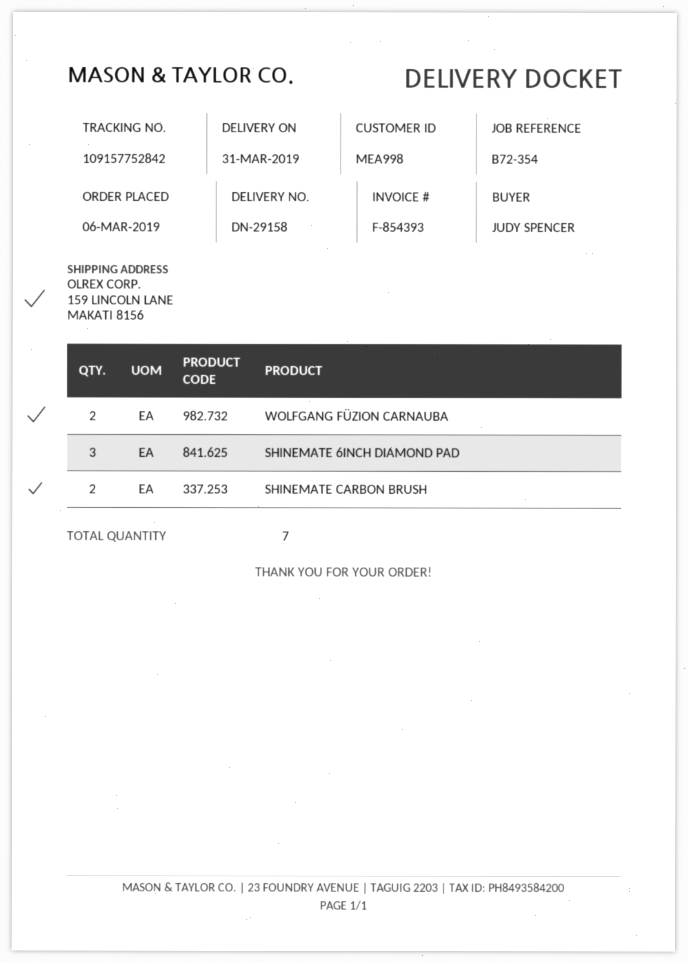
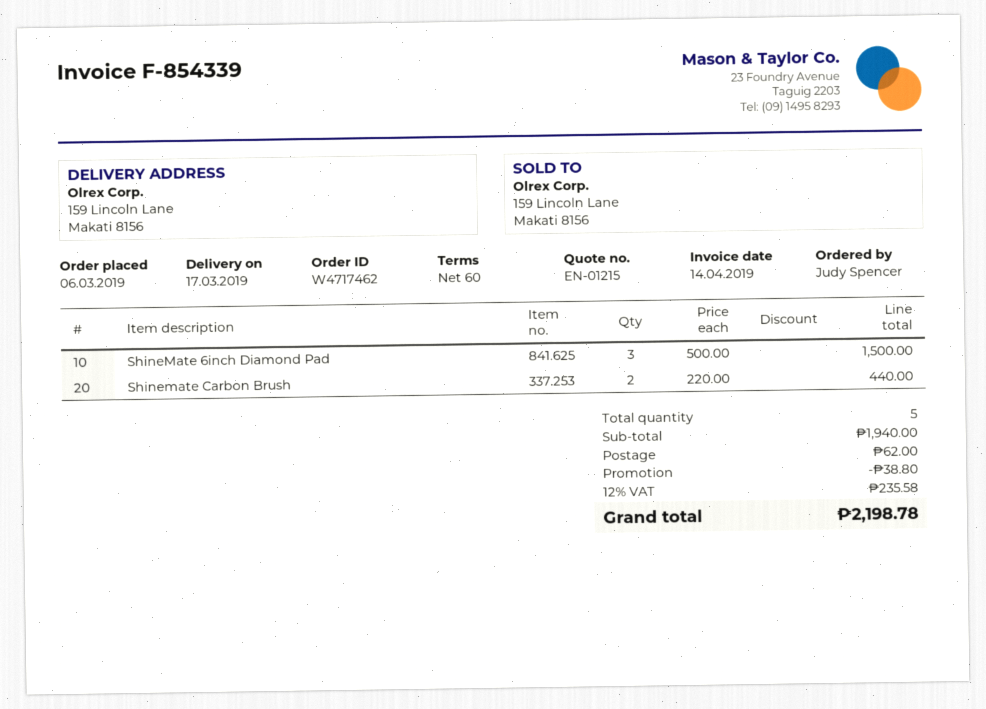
delivery date: 2019-03-31 -> 2019-03-17
invoice number: F-854393 -> F-854339
WOLFGANG FÜZION CARNAUBA: 2 -> none
total quantity: 7 -> 5

